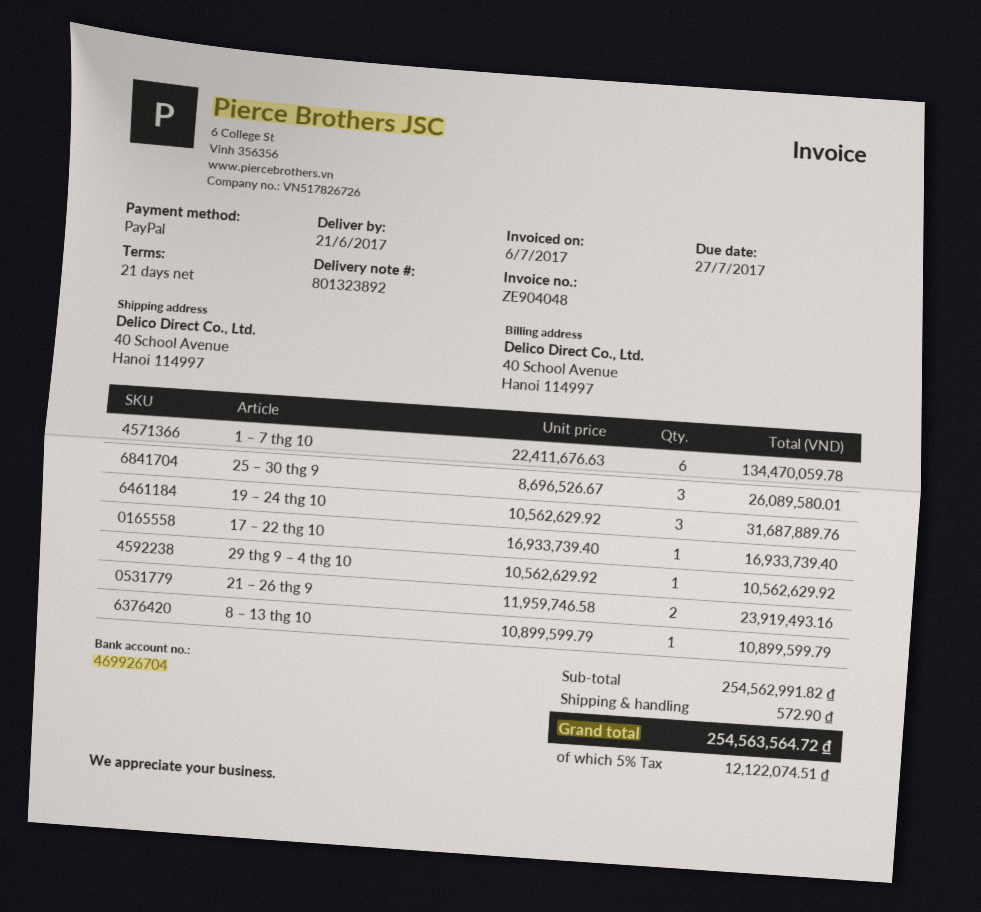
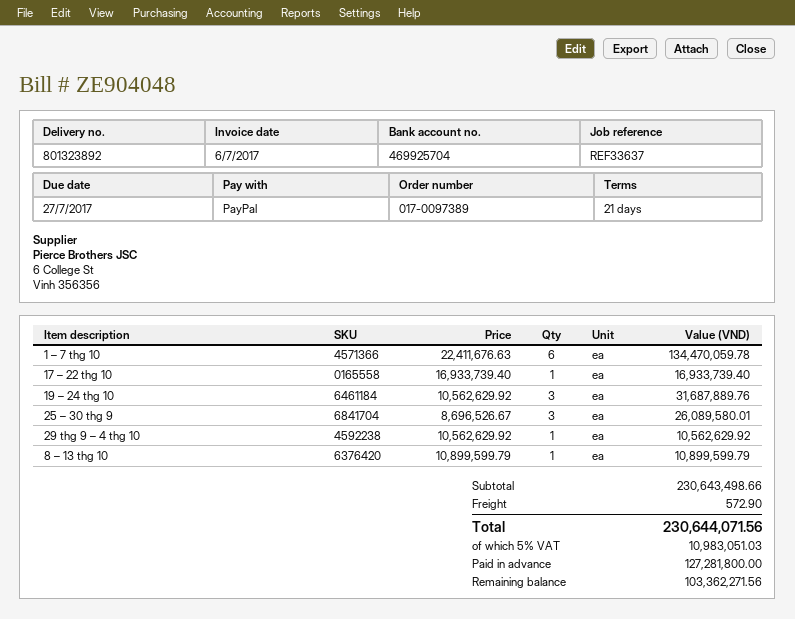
bank account: 469926704 -> 469925704
21 – 26 thg 9: 2 x 11959746.58 = 23919493.16 -> none
subtotal: 254562991.82 -> 230643498.66
tax: 5% = 12122074.51 -> 5% = 10983051.03
total: 254563564.72 -> 230644071.56

